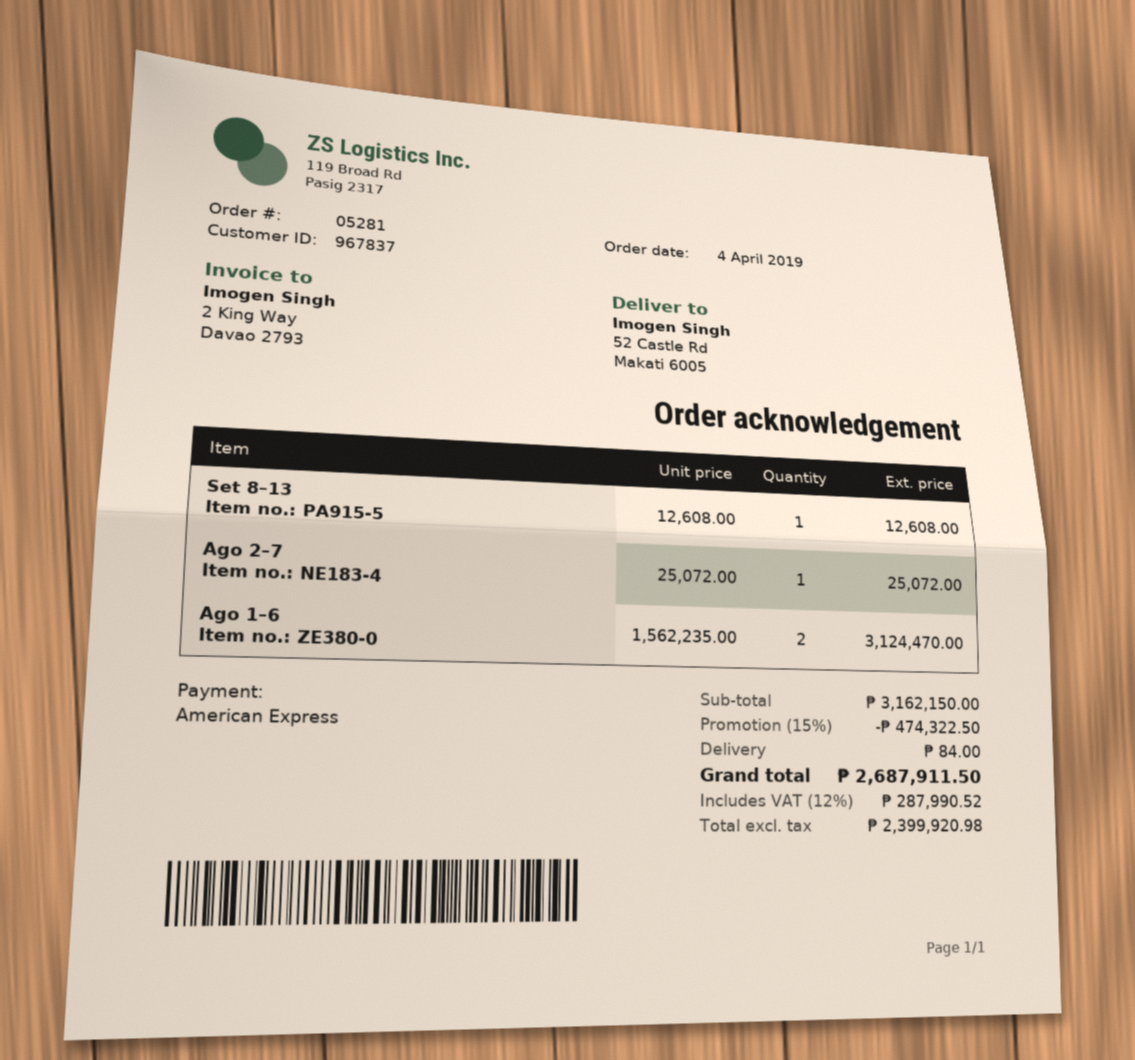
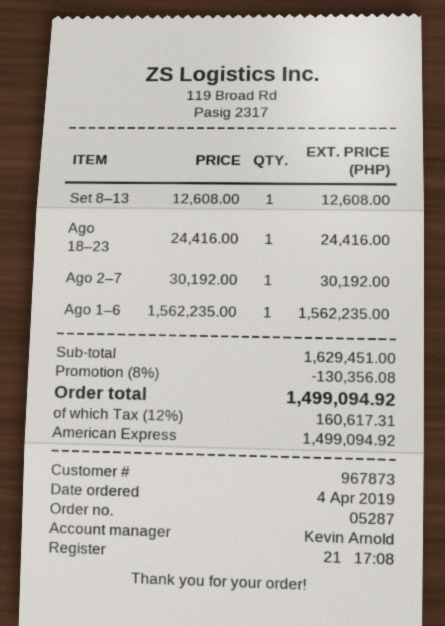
order number: 05281 -> 05287
customer number: 967837 -> 967873
Ago 2–7: 1 x 25072.00 = 25072.00 -> 1 x 30192.00 = 30192.00
Ago 1–6: 2 x 1562235.00 = 3124470.00 -> 1 x 1562235.00 = 1562235.00
Ago 18–23: none -> 1 x 24416.00 = 24416.00
subtotal: 3162150.00 -> 1629451.00
discount: 15% = 474322.50 -> 8% = 130356.08
shipping: 84.00 -> none
tax: 12% = 287990.52 -> 12% = 160617.31
total: 2687911.50 -> 1499094.92

